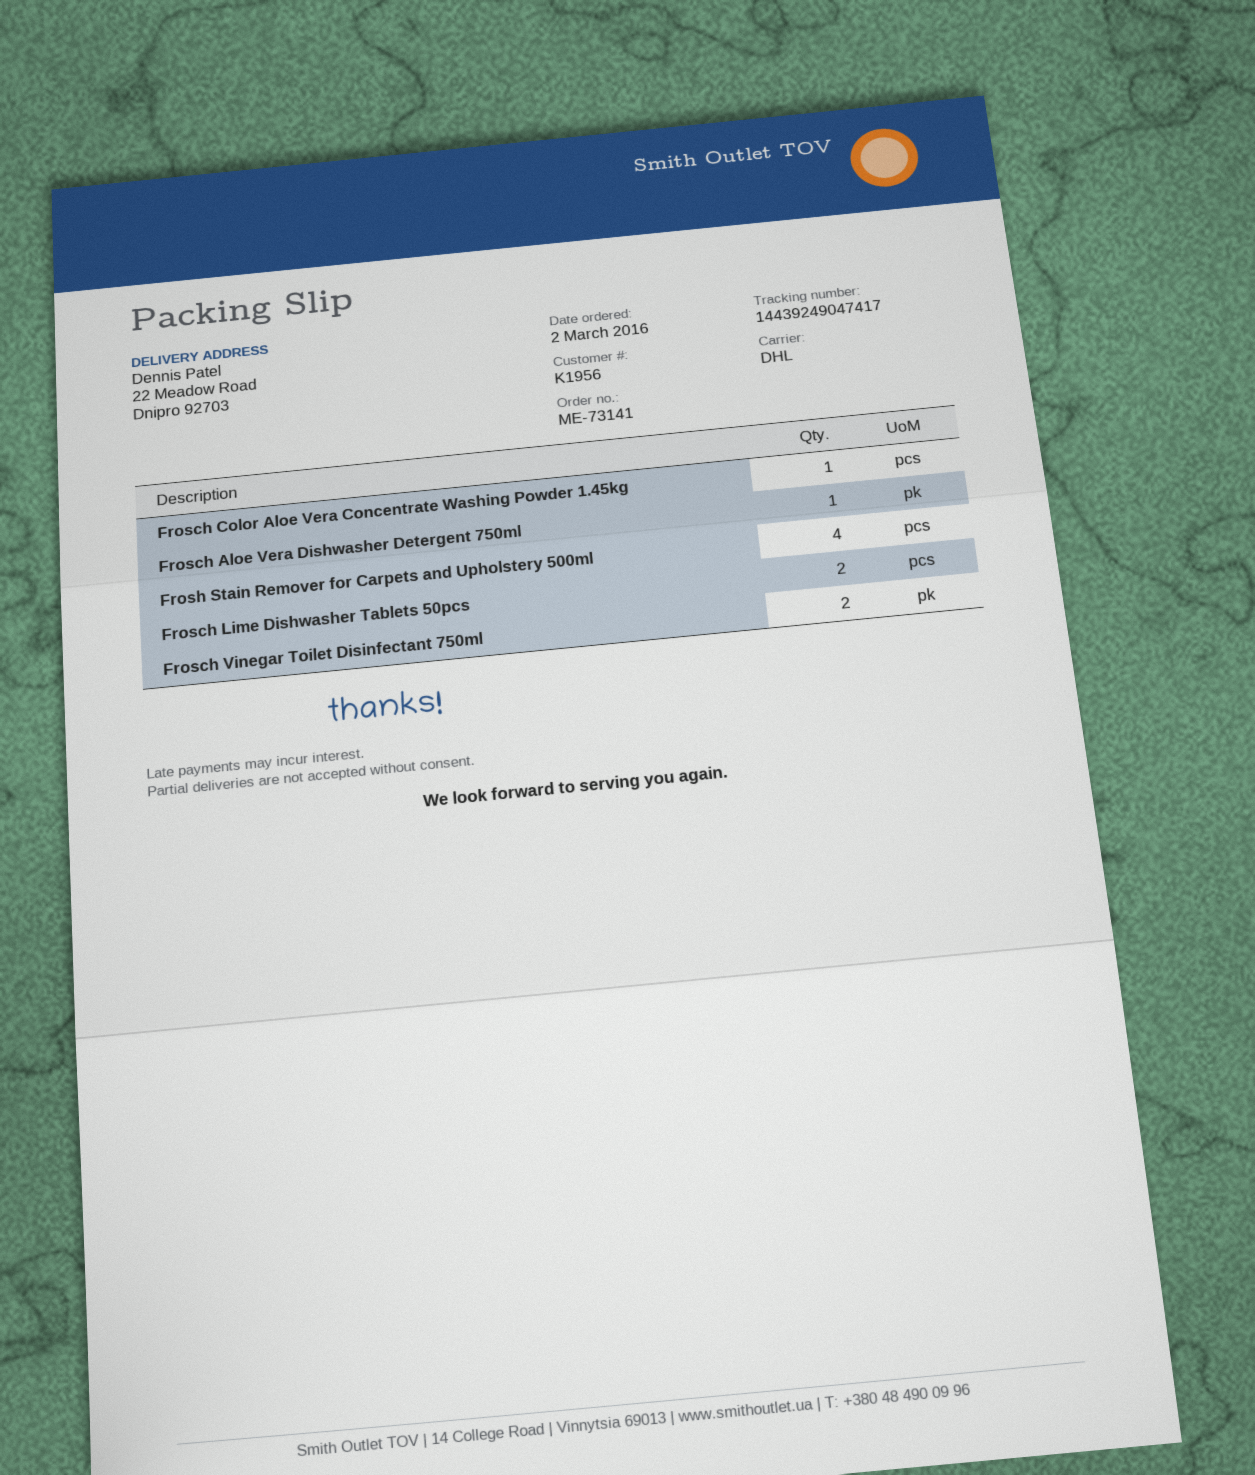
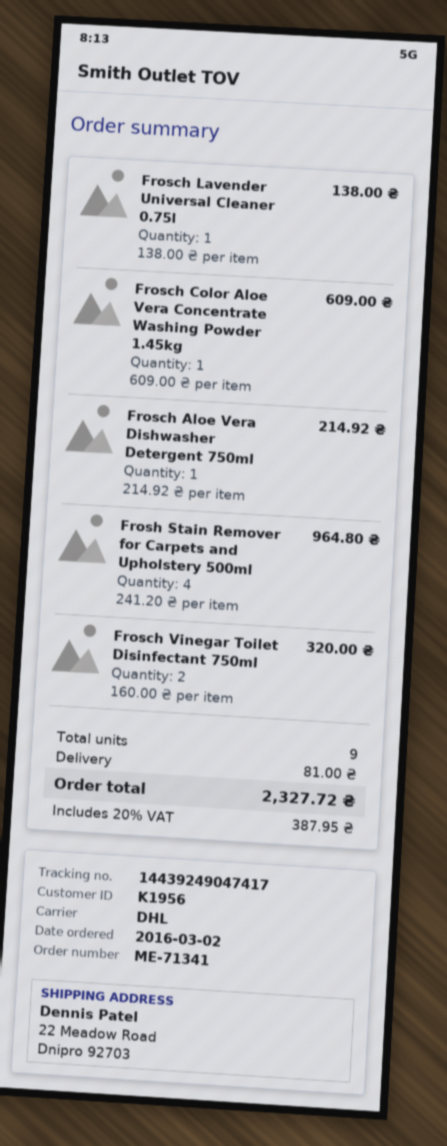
order number: ME-73141 -> ME-71341
Frosch Lime Dishwasher Tablets 50pcs: 2 -> none
Frosch Lavender Universal Cleaner 0.75l: none -> 1

